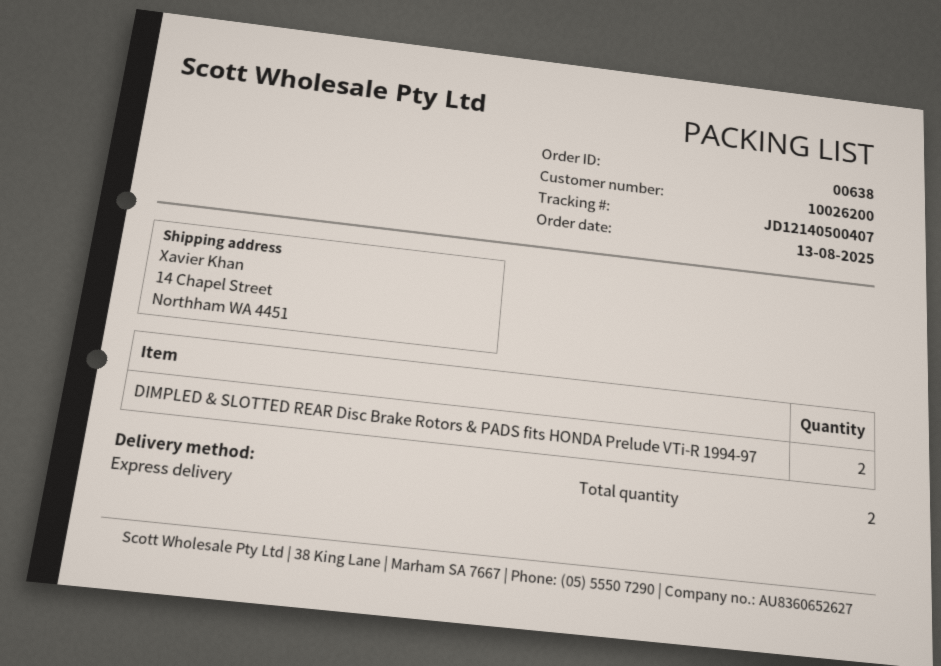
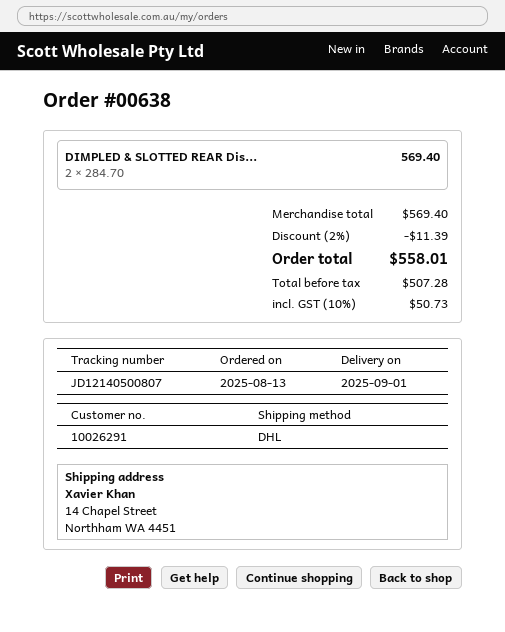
customer number: 10026200 -> 10026291
shipping method: express -> DHL
tracking number: JD12140500407 -> JD12140500807

